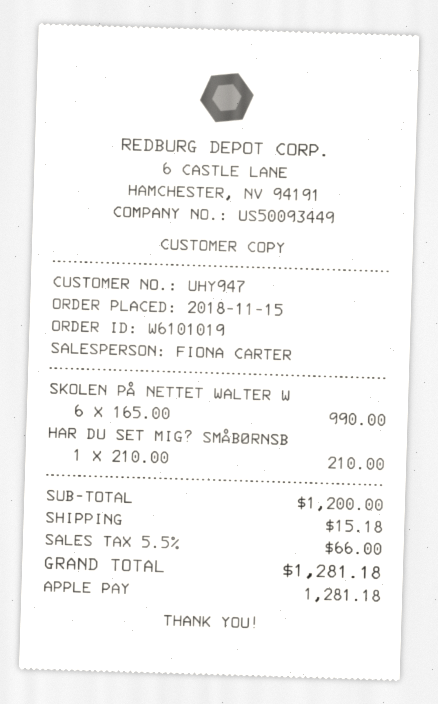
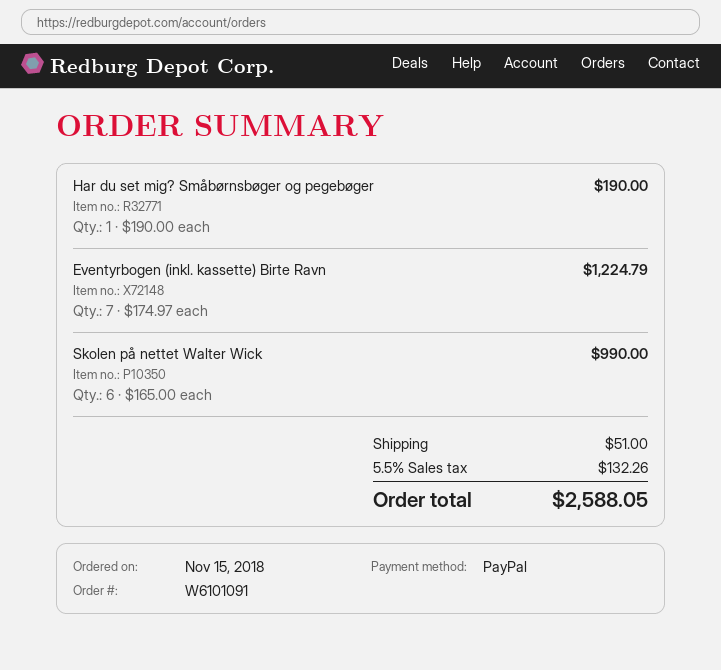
order number: W6101019 -> W6101091
payment method: Apple Pay -> PayPal
HAR DU SET MIG? SMÅBØRNSB: 1 x 210.00 = 210.00 -> 1 x 190.00 = 190.00
Eventyrbogen (inkl. kassette) Birte Ravn: none -> 7 x 174.97 = 1224.79
shipping: 15.18 -> 51.00
tax: 5.5% = 66.00 -> 5.5% = 132.26
total: 1281.18 -> 2588.05

